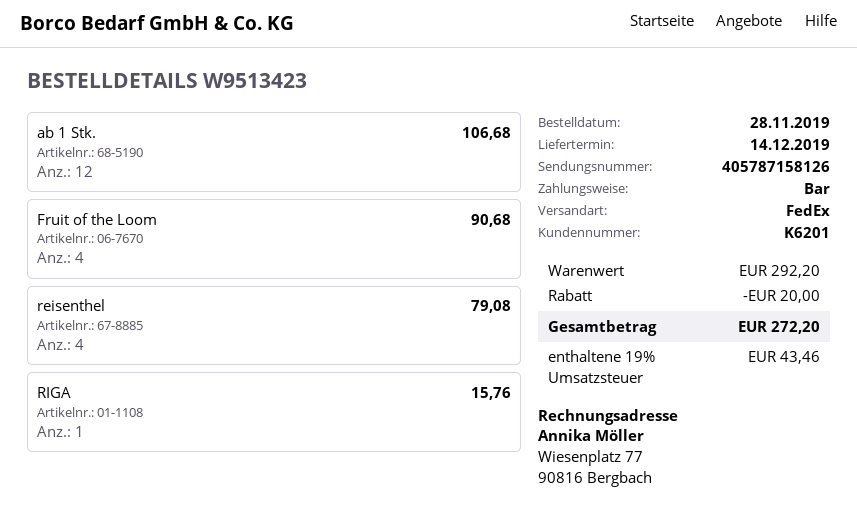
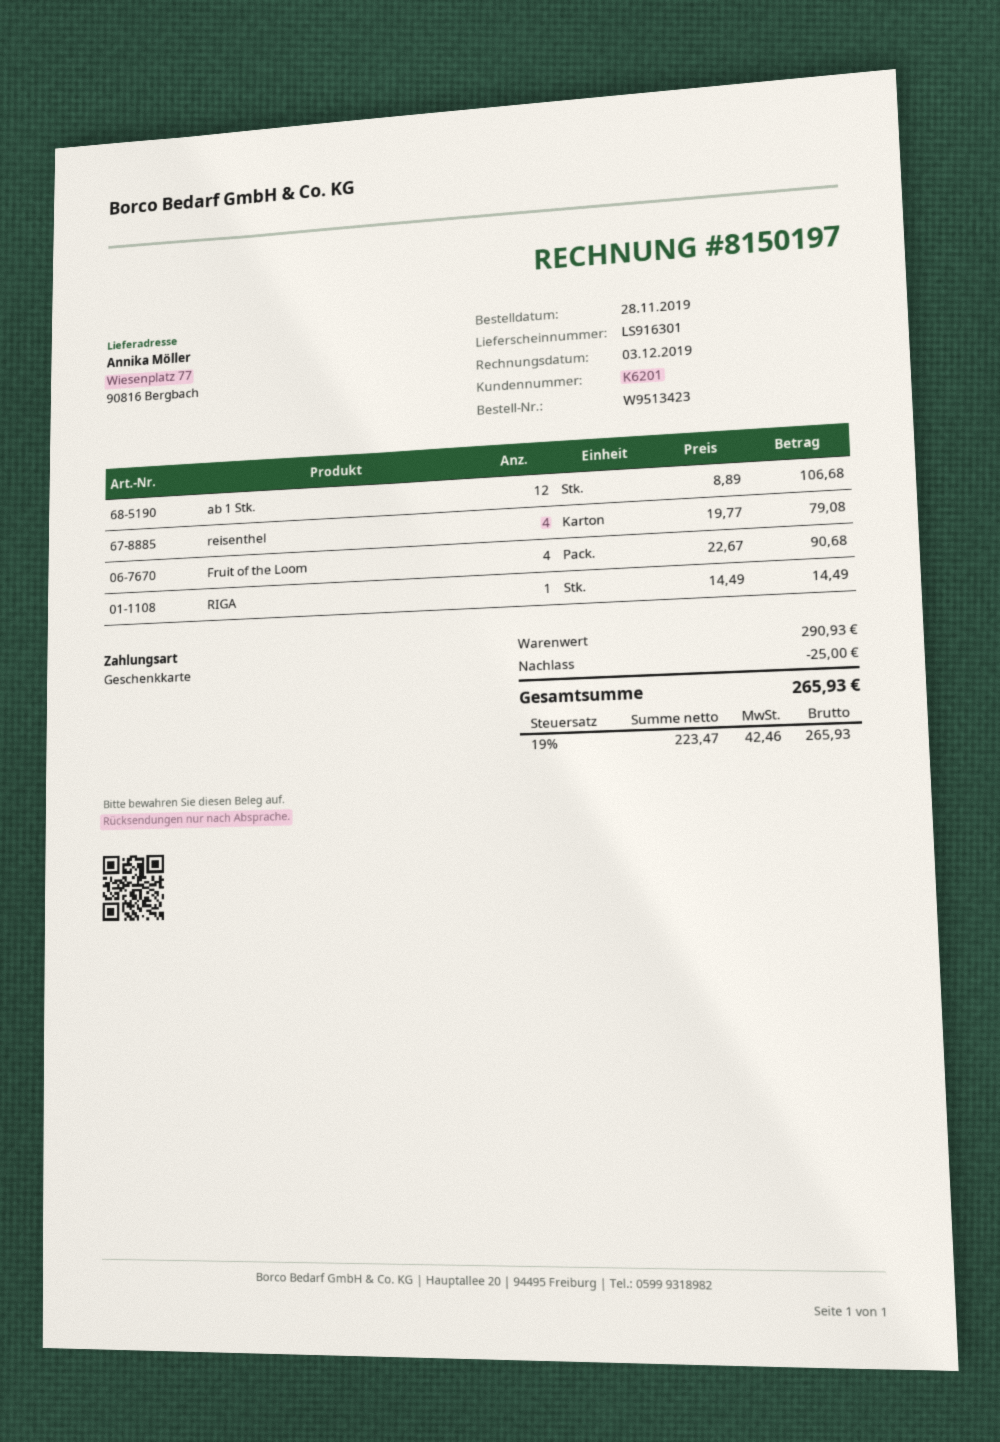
payment method: cash -> gift card
RIGA: 1 for 15.76 -> 1 for 14.49
subtotal: 292.20 -> 290.93
discount: 20.00 -> 25.00
tax: 19% = 43.46 -> 19% = 42.46
total: 272.20 -> 265.93

